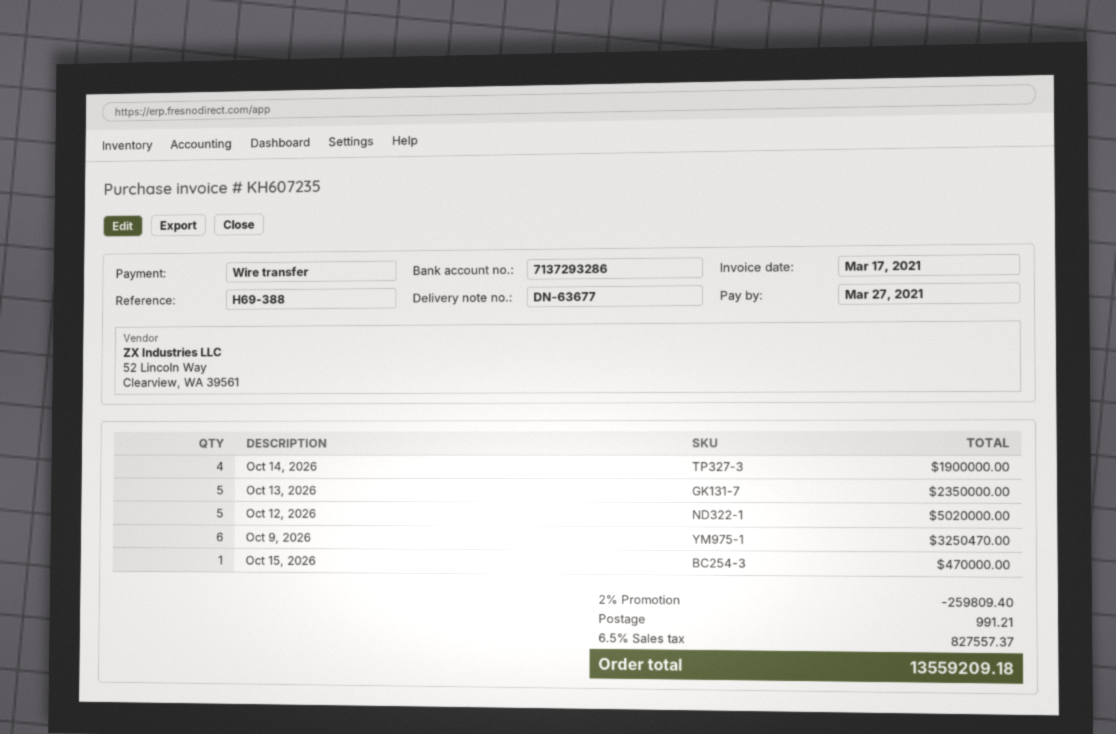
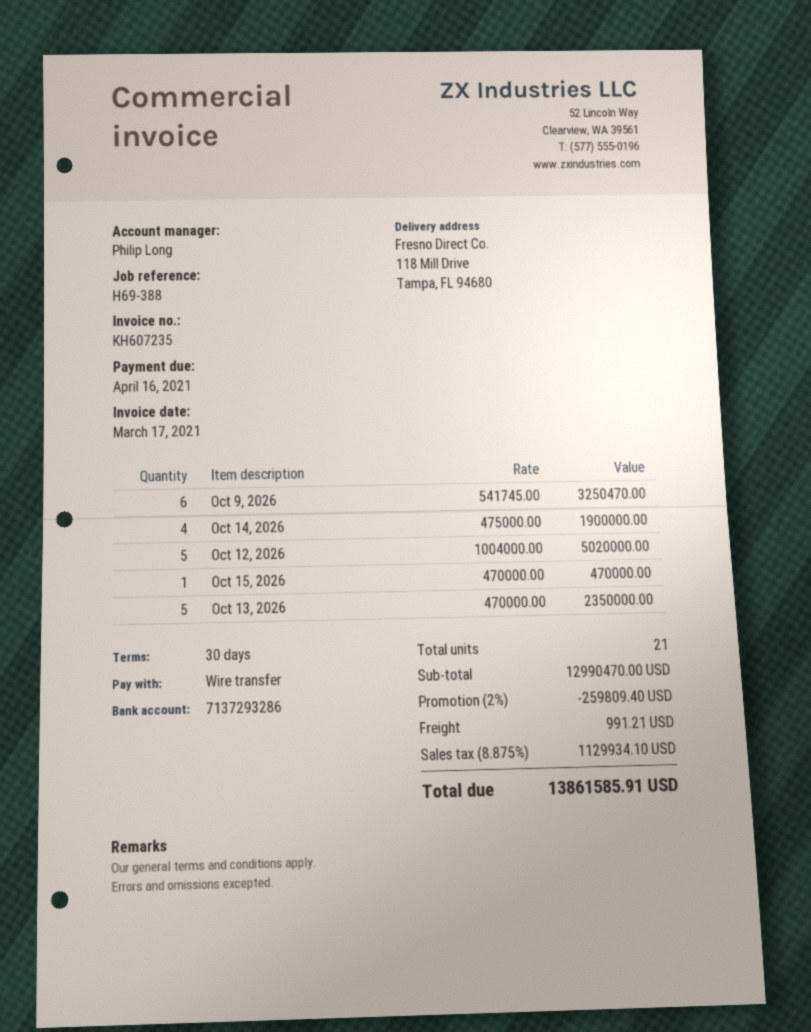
due date: 2021-03-27 -> 2021-04-16
tax: 6.5% = 827557.37 -> 8.875% = 1129934.10
total: 13559209.18 -> 13861585.91

